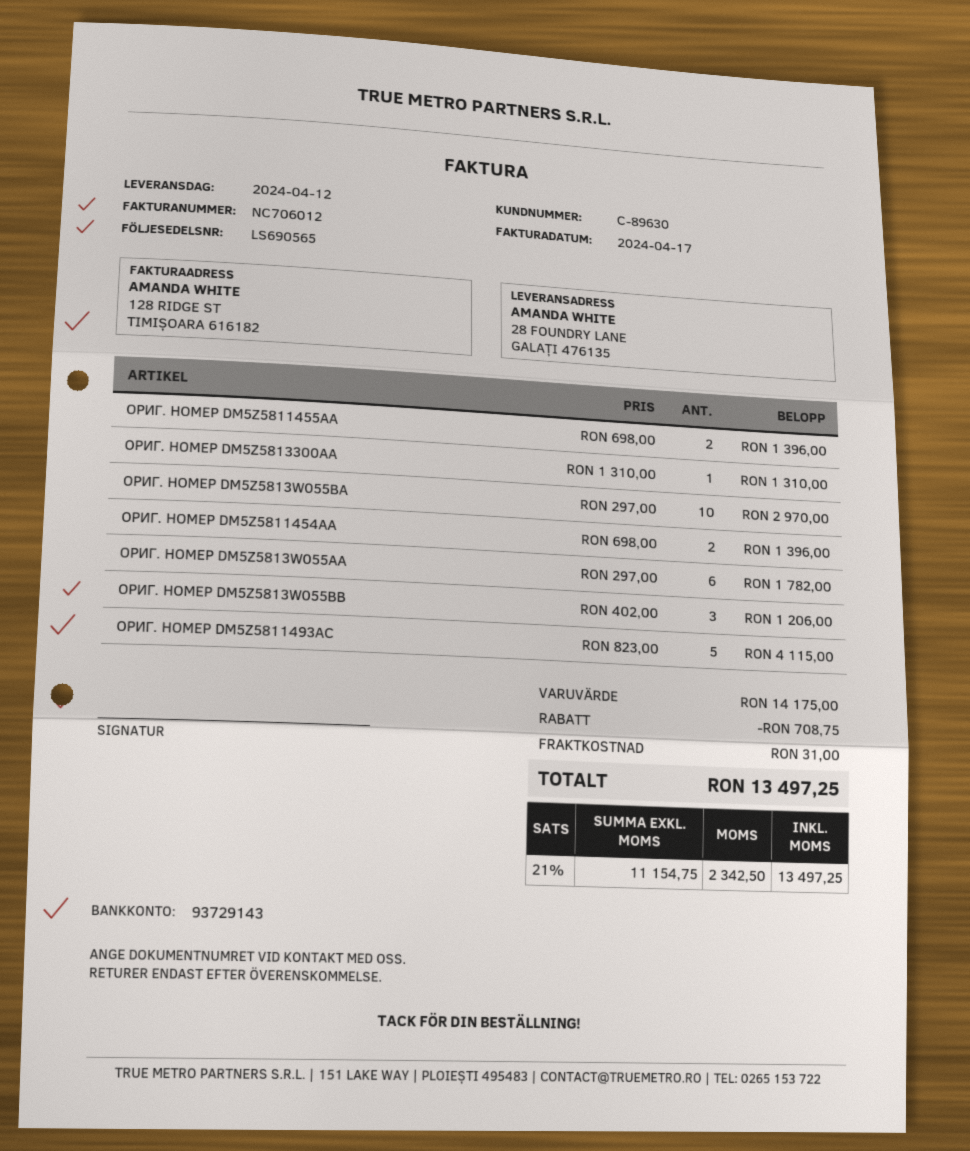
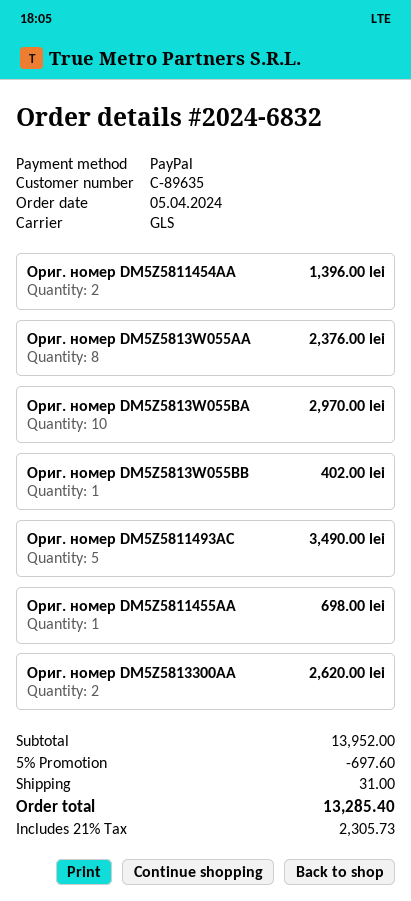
customer number: C-89630 -> C-89635
ОРИГ. НОМЕР DM5Z5811455AA: 2 for 1396.00 -> 1 for 698.00
ОРИГ. НОМЕР DM5Z5813300AA: 1 for 1310.00 -> 2 for 2620.00
ОРИГ. НОМЕР DM5Z5813W055AA: 6 for 1782.00 -> 8 for 2376.00
ОРИГ. НОМЕР DM5Z5813W055BB: 3 for 1206.00 -> 1 for 402.00
ОРИГ. НОМЕР DM5Z5811493AC: 5 for 4115.00 -> 5 for 3490.00
subtotal: 14175.00 -> 13952.00
discount: 708.75 -> 697.60
tax: 21% = 2342.50 -> 21% = 2305.73
total: 13497.25 -> 13285.40

